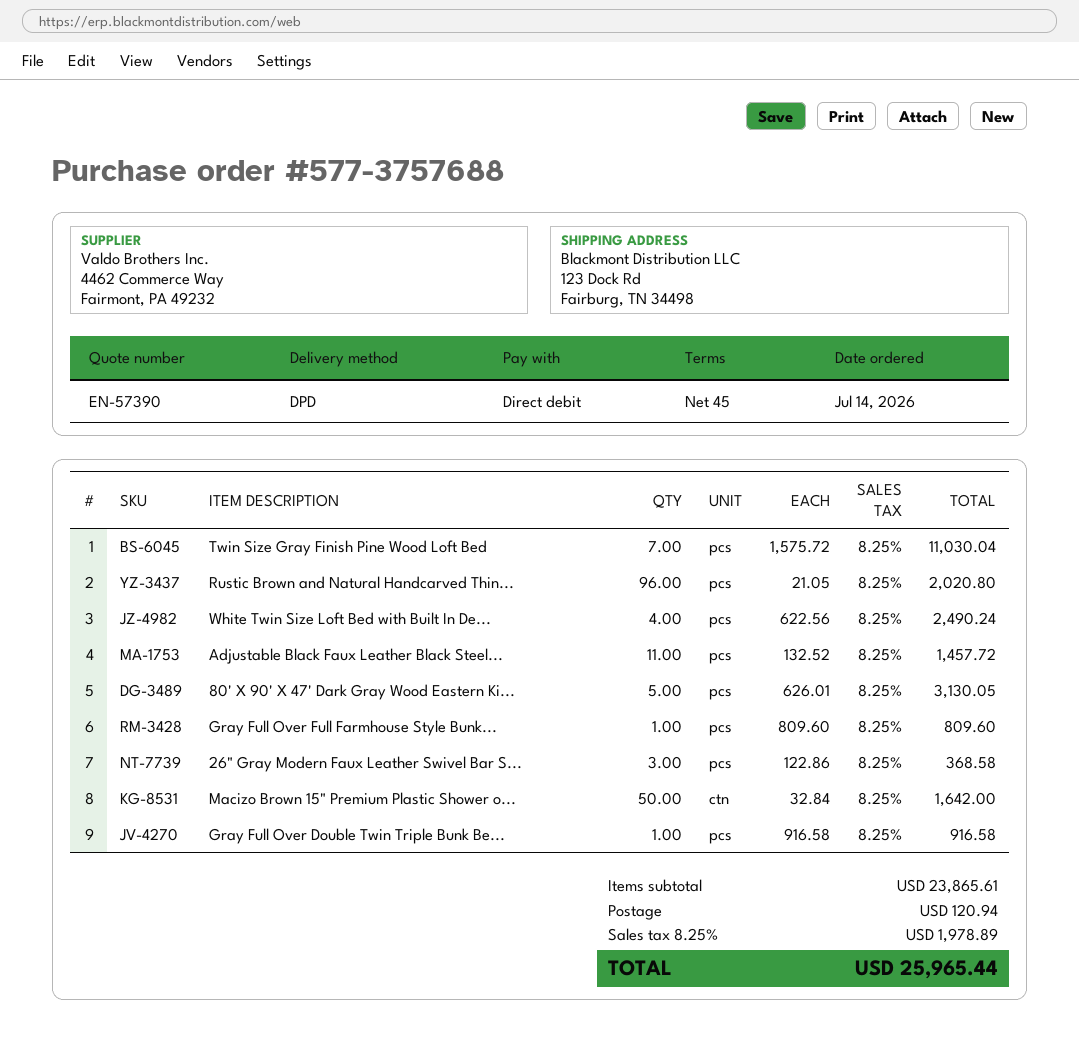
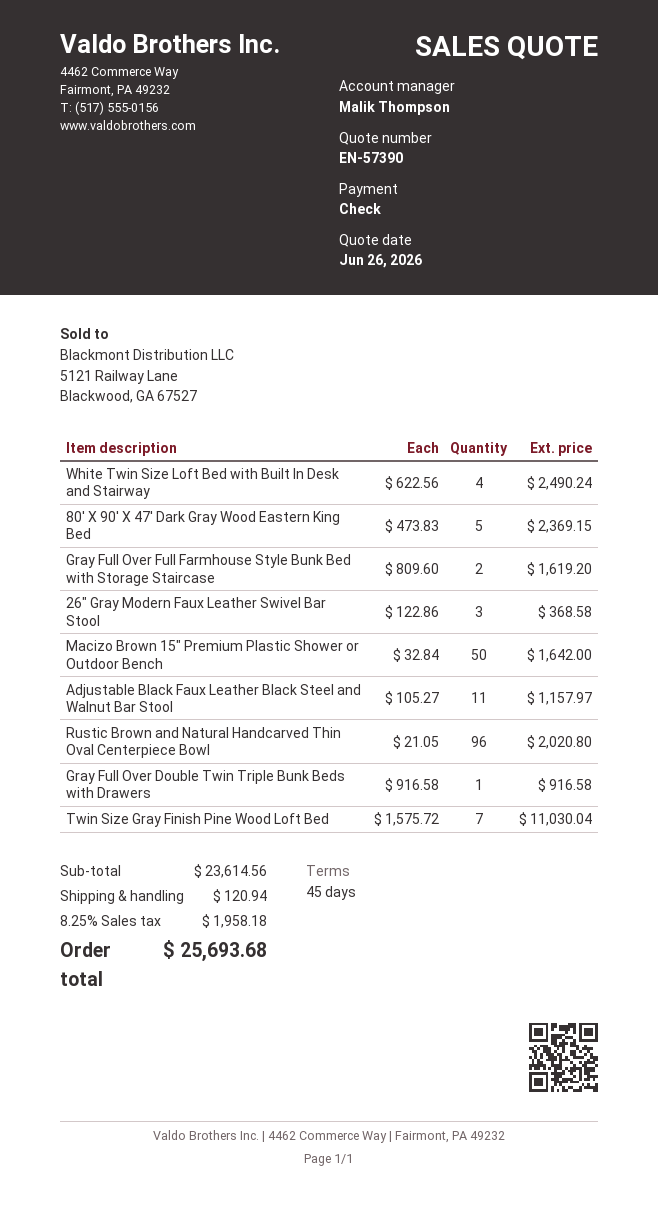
payment method: direct debit -> cheque
Adjustable Black Faux Leather Black Steel...: 11 x 132.52 = 1457.72 -> 11 x 105.27 = 1157.97
80' X 90' X 47' Dark Gray Wood Eastern Ki...: 5 x 626.01 = 3130.05 -> 5 x 473.83 = 2369.15
Gray Full Over Full Farmhouse Style Bunk...: 1 x 809.60 = 809.60 -> 2 x 809.60 = 1619.20
subtotal: 23865.61 -> 23614.56
tax: 8.25% = 1978.89 -> 8.25% = 1958.18
total: 25965.44 -> 25693.68

